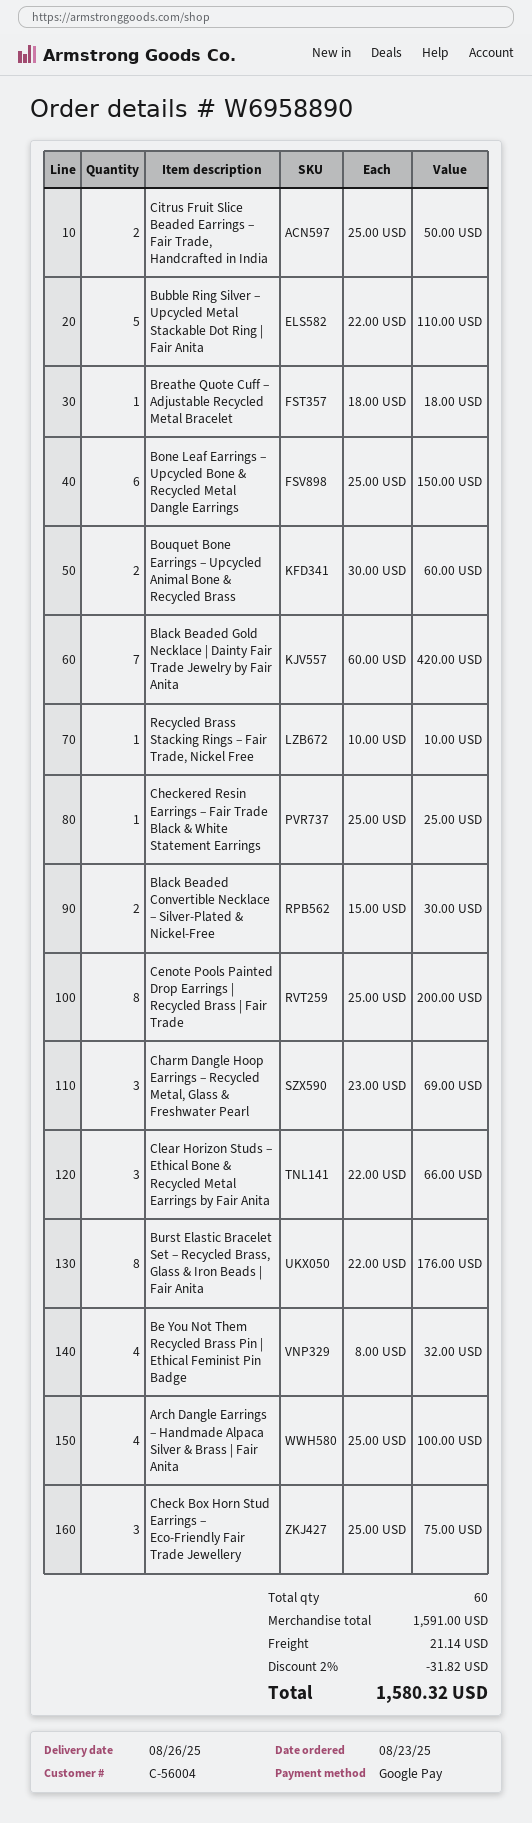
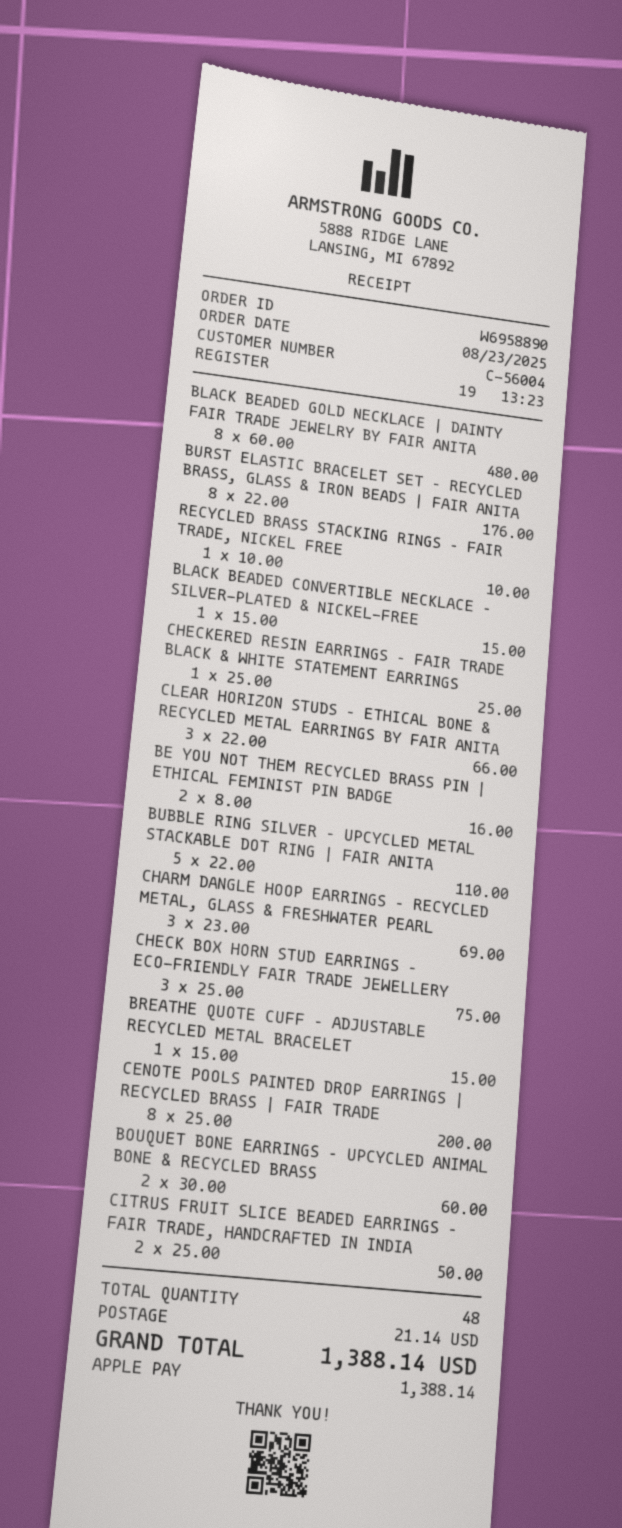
payment method: Google Pay -> Apple Pay
Breathe Quote Cuff – Adjustable Recycled Metal Bracelet: 1 x 18.00 = 18.00 -> 1 x 15.00 = 15.00
Bone Leaf Earrings – Upcycled Bone & Recycled Metal Dangle Earrings: 6 x 25.00 = 150.00 -> none
Black Beaded Gold Necklace | Dainty Fair Trade Jewelry by Fair Anita: 7 x 60.00 = 420.00 -> 8 x 60.00 = 480.00
Black Beaded Convertible Necklace – Silver-Plated & Nickel-Free: 2 x 15.00 = 30.00 -> 1 x 15.00 = 15.00
Be You Not Them Recycled Brass Pin | Ethical Feminist Pin Badge: 4 x 8.00 = 32.00 -> 2 x 8.00 = 16.00
Arch Dangle Earrings – Handmade Alpaca Silver & Brass | Fair Anita: 4 x 25.00 = 100.00 -> none
total quantity: 60 -> 48
discount: 2% = 31.82 -> none
total: 1580.32 -> 1388.14

